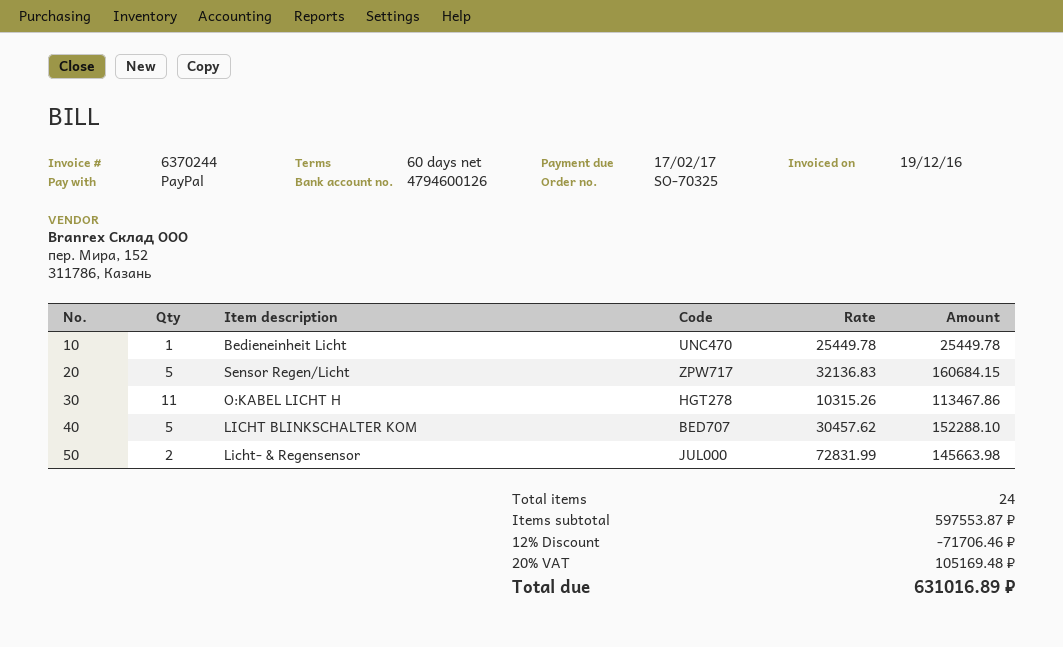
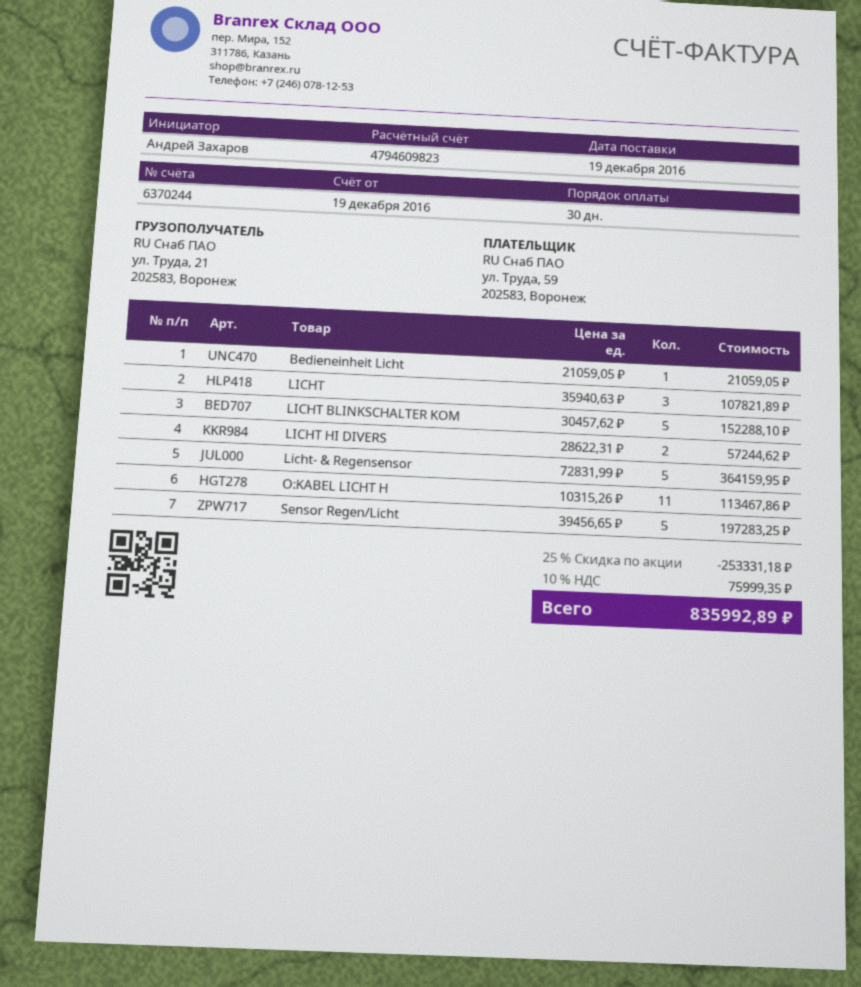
payment terms: 60 days -> 30 days
bank account: 4794600126 -> 4794609823
Bedieneinheit Licht: 1 x 25449.78 = 25449.78 -> 1 x 21059.05 = 21059.05
Sensor Regen/Licht: 5 x 32136.83 = 160684.15 -> 5 x 39456.65 = 197283.25
Licht- & Regensensor: 2 x 72831.99 = 145663.98 -> 5 x 72831.99 = 364159.95
LICHT: none -> 3 x 35940.63 = 107821.89
LICHT HI DIVERS: none -> 2 x 28622.31 = 57244.62
discount: 12% = 71706.46 -> 25% = 253331.18
tax: 20% = 105169.48 -> 10% = 75999.35
total: 631016.89 -> 835992.89

